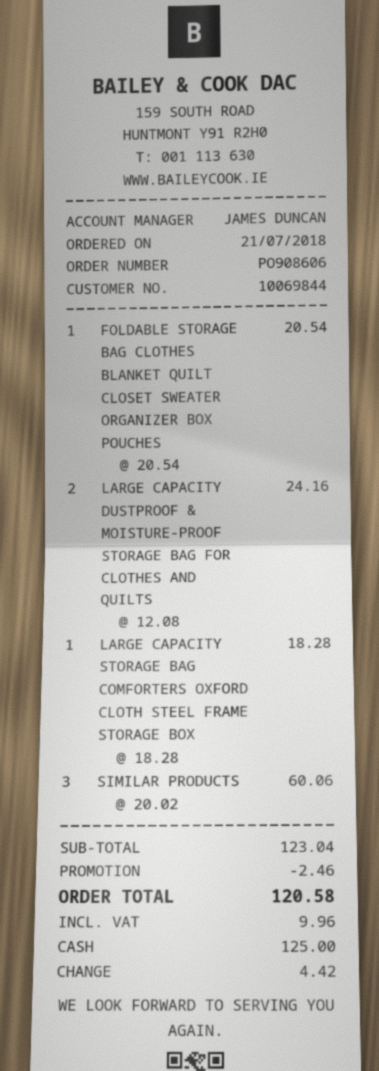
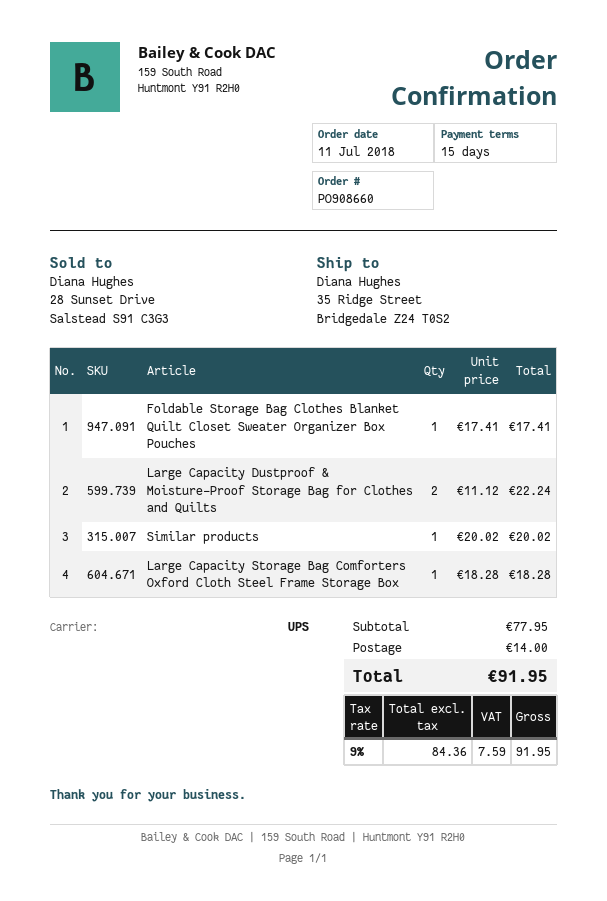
order number: PO908606 -> PO908660
order date: 2018-07-21 -> 2018-07-11
FOLDABLE STORAGE BAG CLOTHES BLANKET QUILT CLOSET SWEATER ORGANIZER BOX POUCHES: 1 x 20.54 = 20.54 -> 1 x 17.41 = 17.41
LARGE CAPACITY DUSTPROOF & MOISTURE-PROOF STORAGE BAG FOR CLOTHES AND QUILTS: 2 x 12.08 = 24.16 -> 2 x 11.12 = 22.24
SIMILAR PRODUCTS: 3 x 20.02 = 60.06 -> 1 x 20.02 = 20.02
subtotal: 123.04 -> 77.95
discount: 2.46 -> none
shipping: none -> 14.00
tax: 9.96 -> 7.59
total: 120.58 -> 91.95

